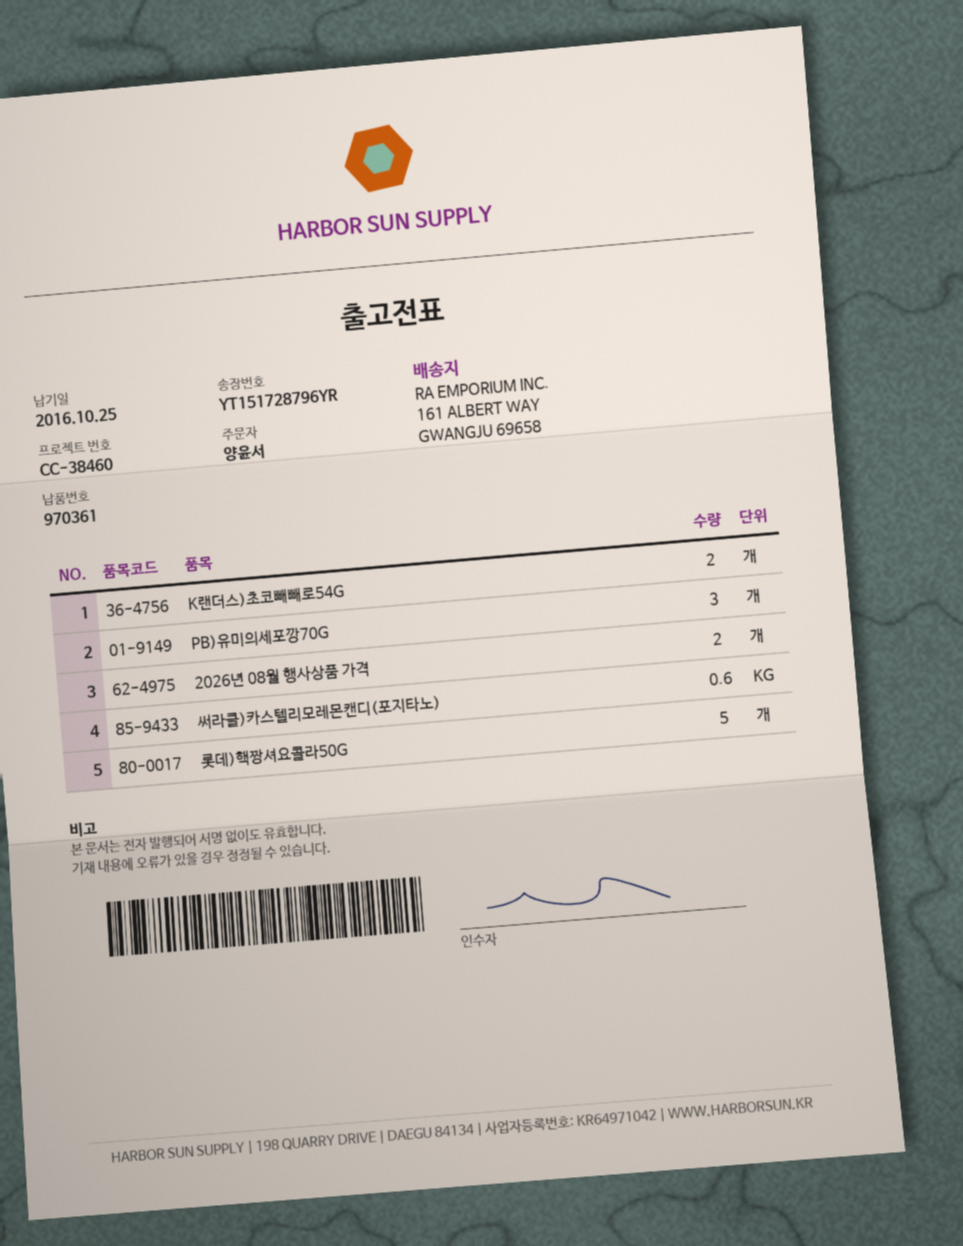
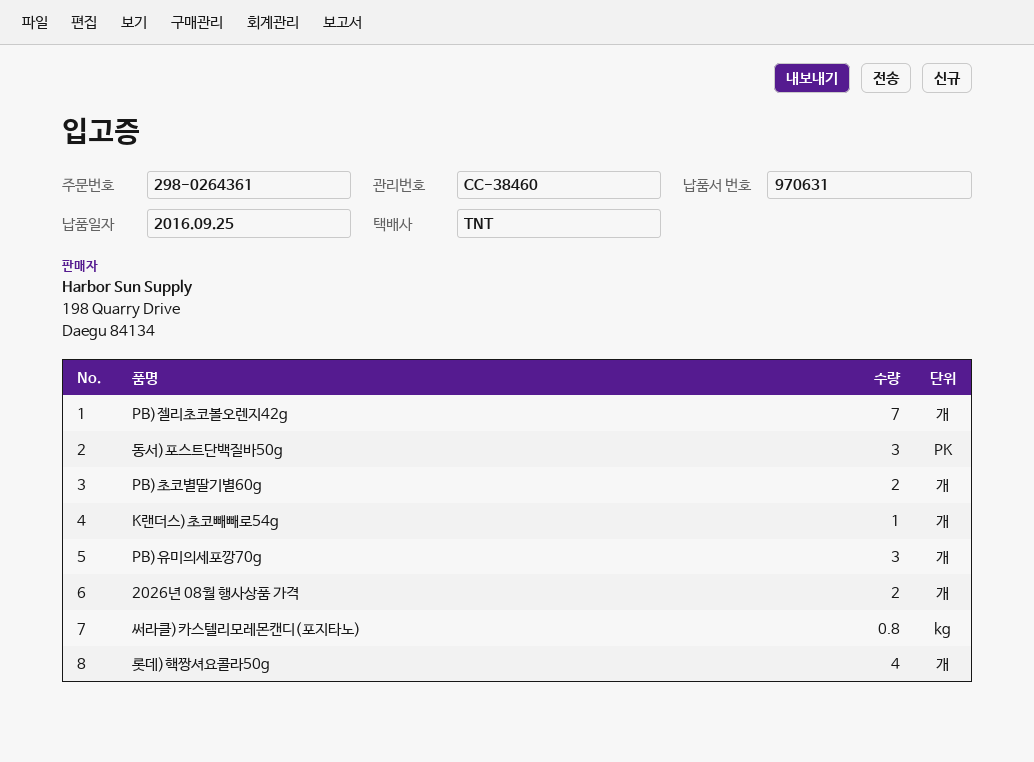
delivery note number: 970361 -> 970631
delivery date: 2016-10-25 -> 2016-09-25
K랜더스)초코빼빼로54G: 2 -> 1
써라클)카스텔리모레몬캔디(포지타노): 0.6 -> 0.8
롯데)핵짱셔요콜라50G: 5 -> 4
PB)젤리초코볼오렌지42g: none -> 7
동서)포스트단백질바50g: none -> 3
PB)초코별딸기별60g: none -> 2

